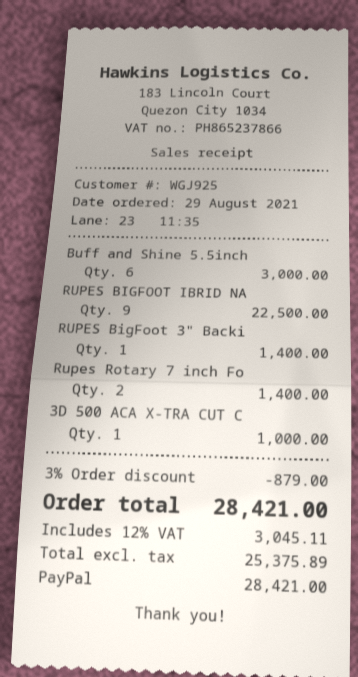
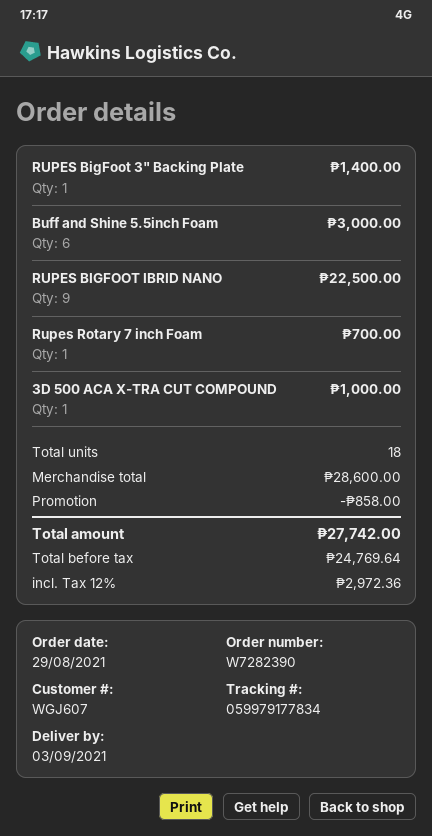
customer number: WGJ925 -> WGJ607
Rupes Rotary 7 inch Fo: 2 for 1400.00 -> 1 for 700.00
discount: 879.00 -> 858.00
net: 25375.89 -> 24769.64
tax: 12% = 3045.11 -> 12% = 2972.36
total: 28421.00 -> 27742.00

